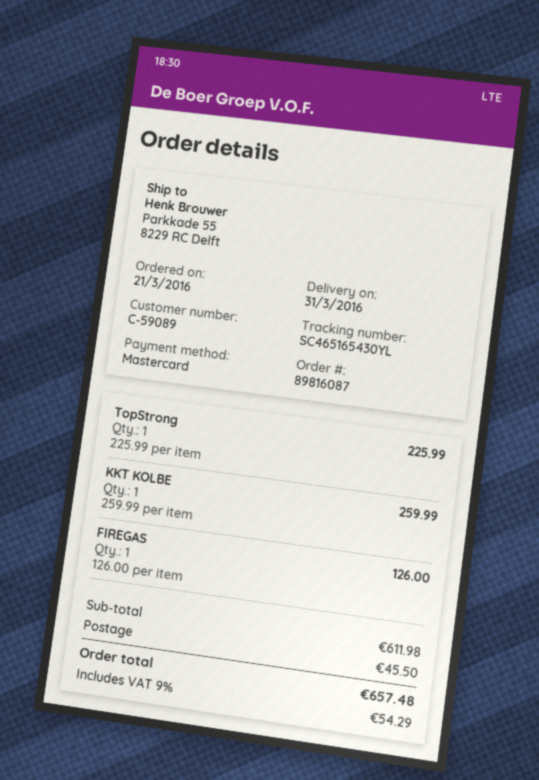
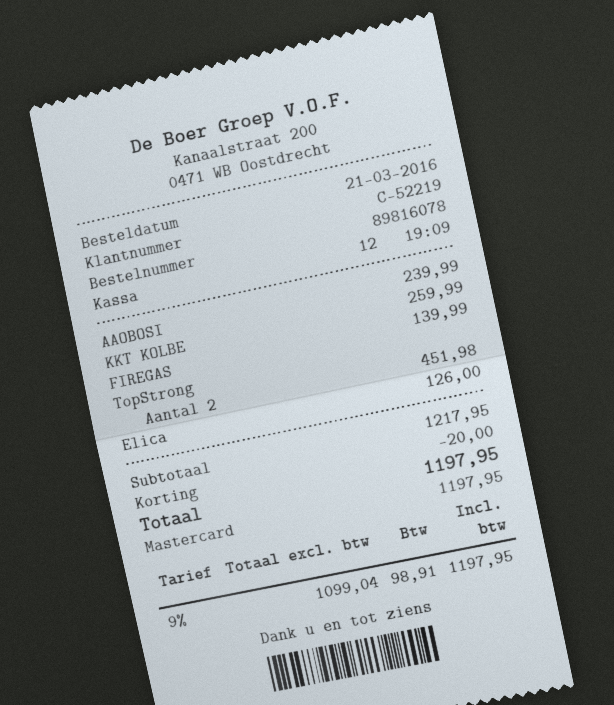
order number: 89816087 -> 89816078
customer number: C-59089 -> C-52219
TopStrong: 1 for 225.99 -> 2 for 451.98
FIREGAS: 1 for 126.00 -> 1 for 139.99
AAOBOSI: none -> 1 for 239.99
Elica: none -> 1 for 126.00
subtotal: 611.98 -> 1217.95
discount: none -> 20.00
shipping: 45.50 -> none
tax: 9% = 54.29 -> 9% = 98.91
total: 657.48 -> 1197.95

